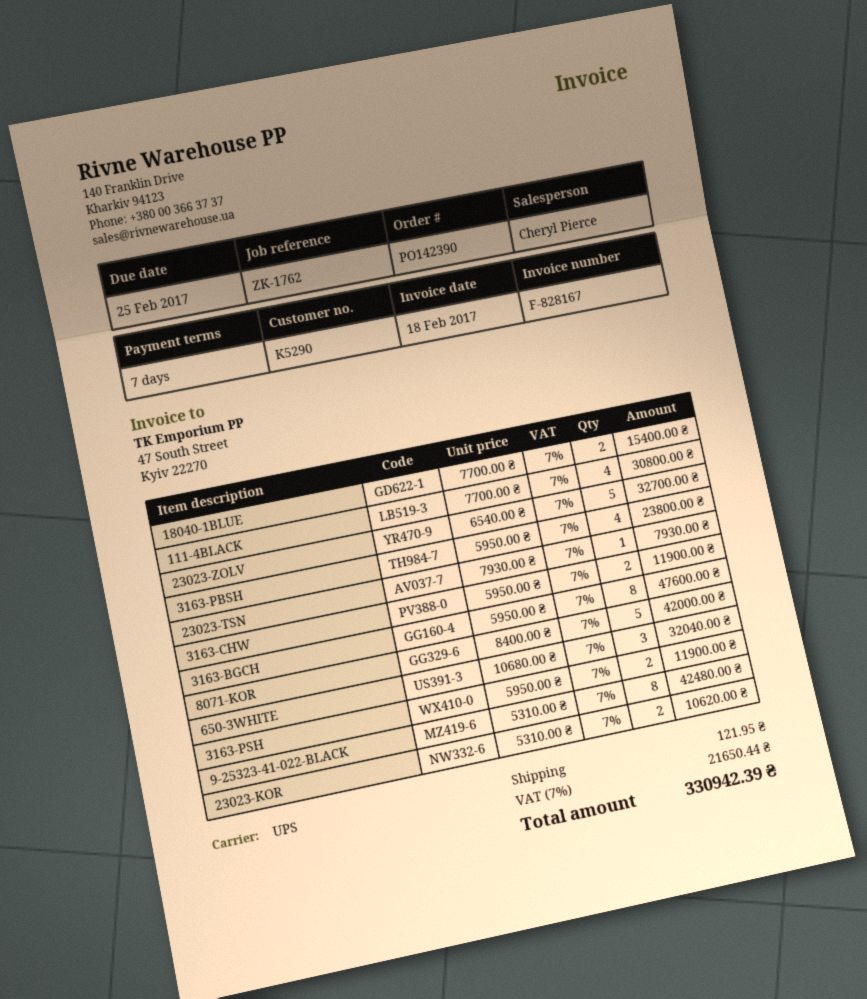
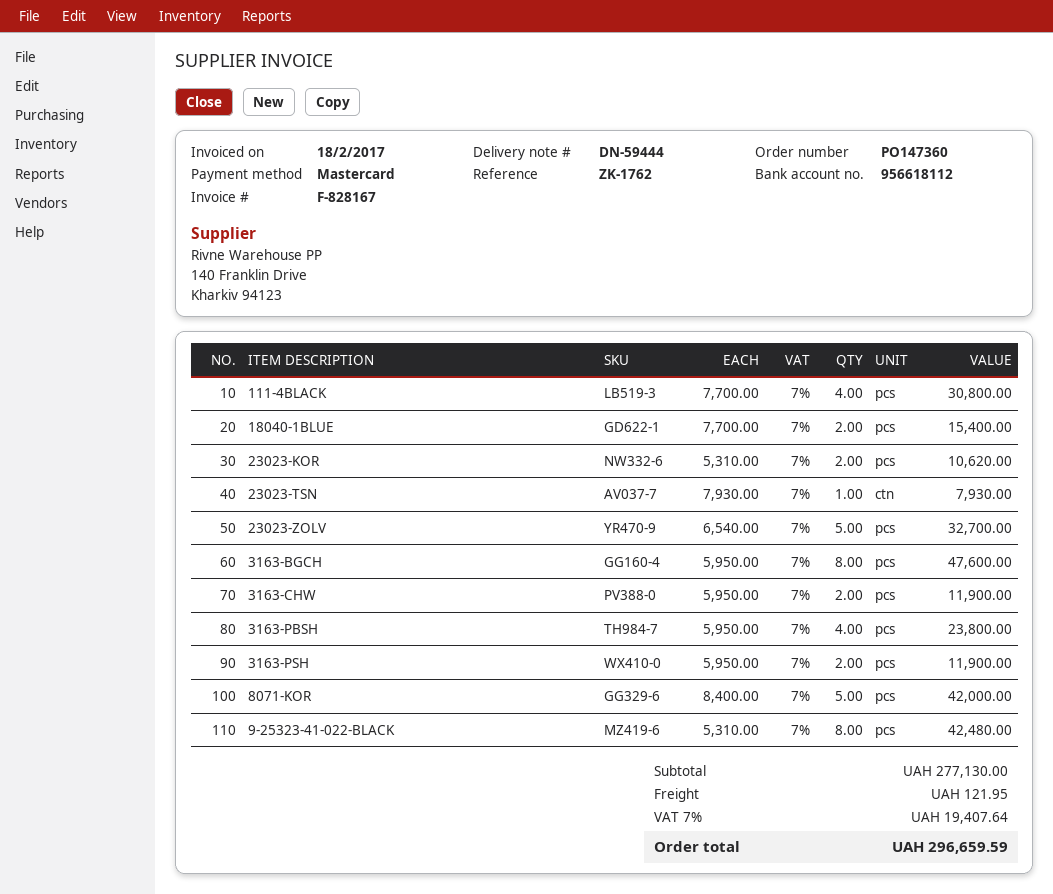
order number: PO142390 -> PO147360
650-3WHITE: 3 x 10680.00 = 32040.00 -> none
tax: 7% = 21650.44 -> 7% = 19407.64
total: 330942.39 -> 296659.59

